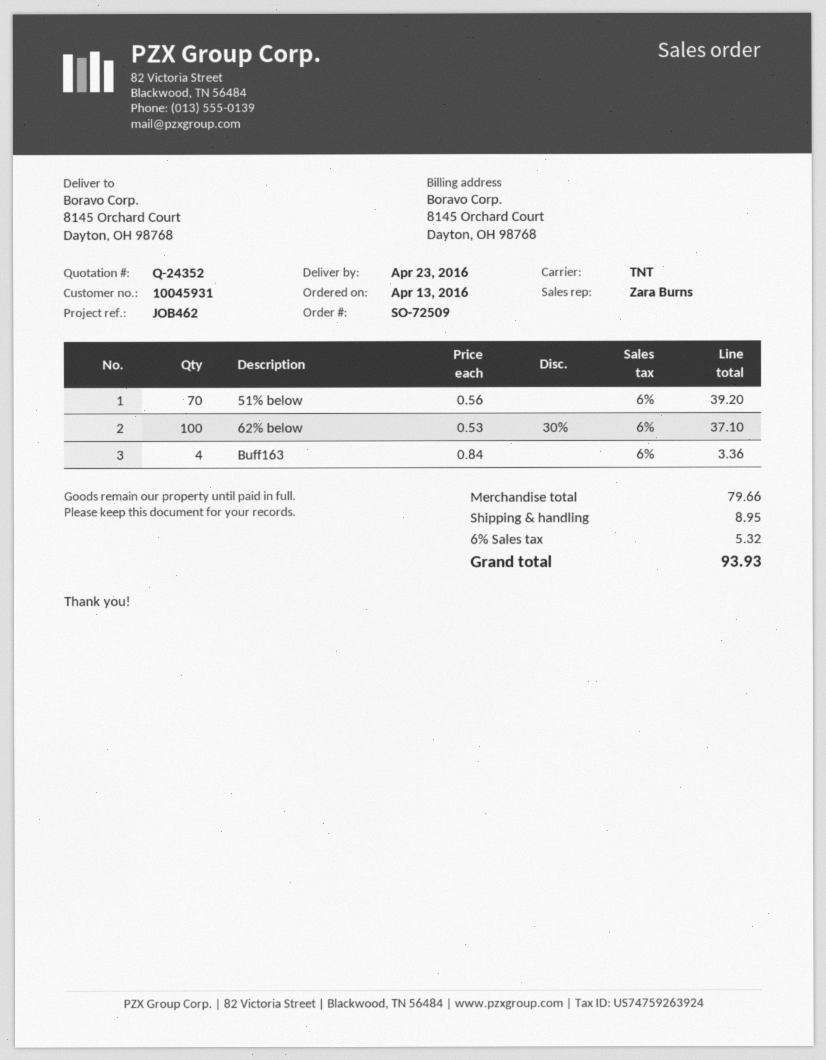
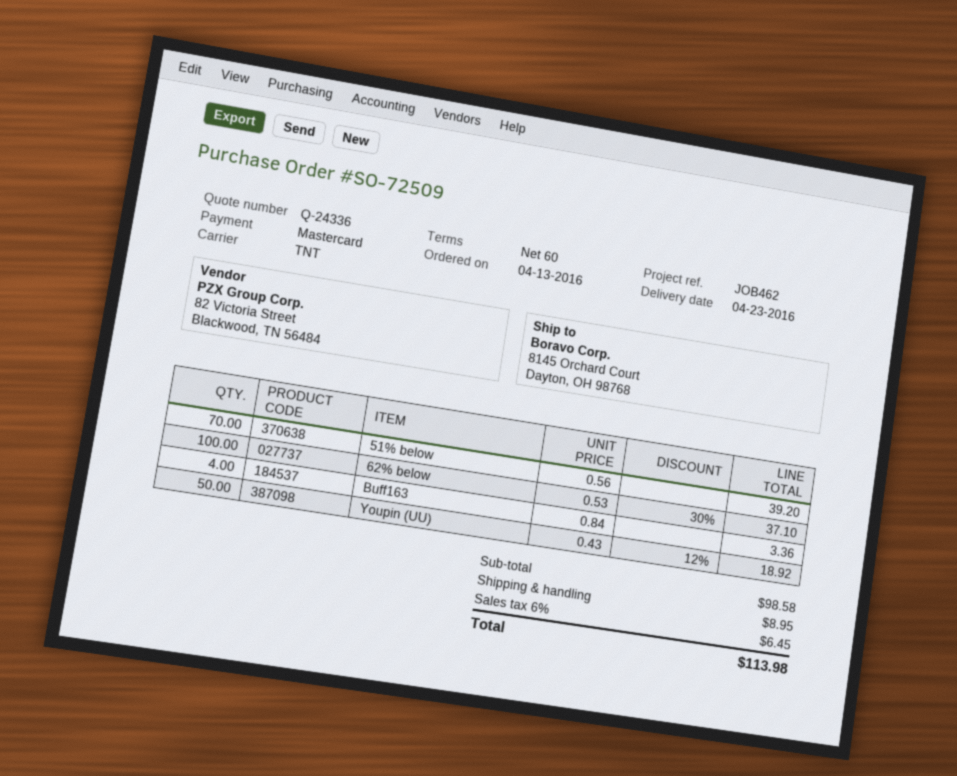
quote number: Q-24352 -> Q-24336
Youpin (UU): none -> 50 x 0.43 - 12% = 18.92
subtotal: 79.66 -> 98.58
tax: 6% = 5.32 -> 6% = 6.45
total: 93.93 -> 113.98

